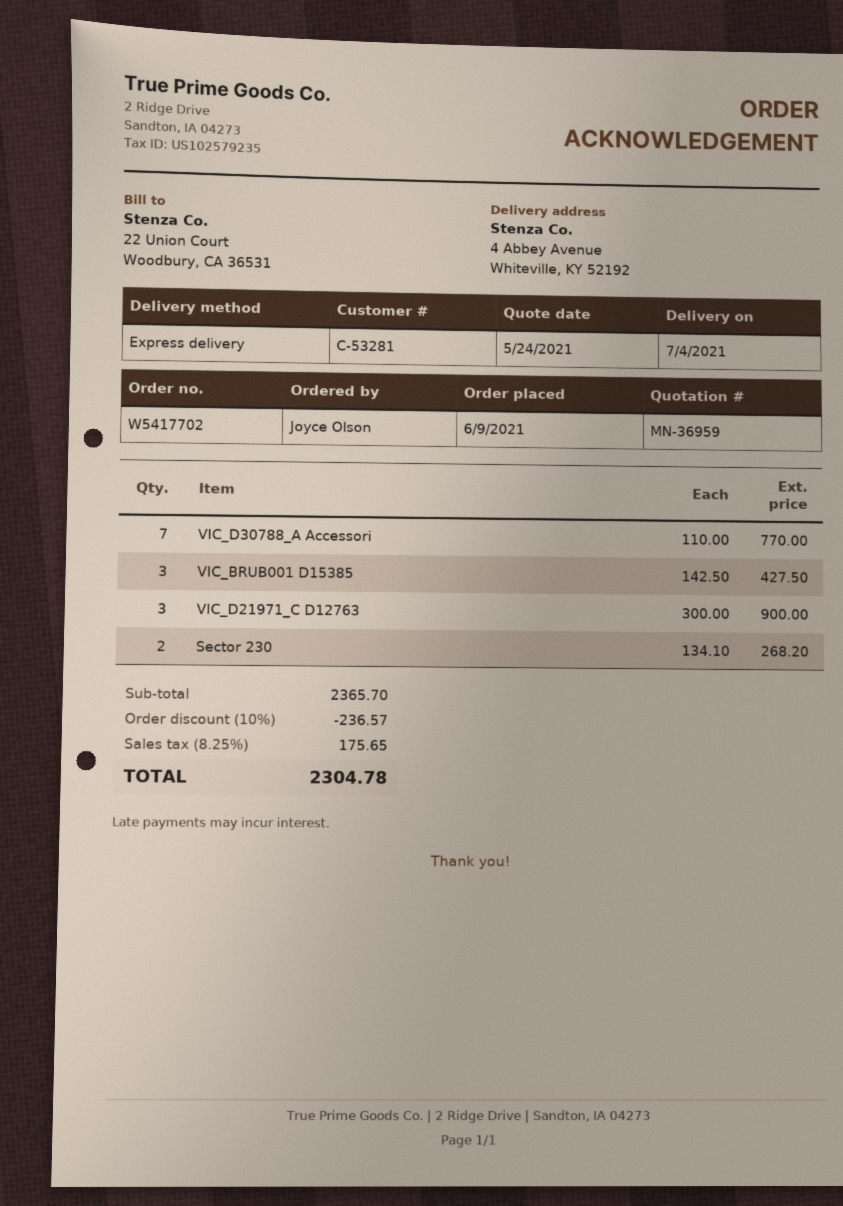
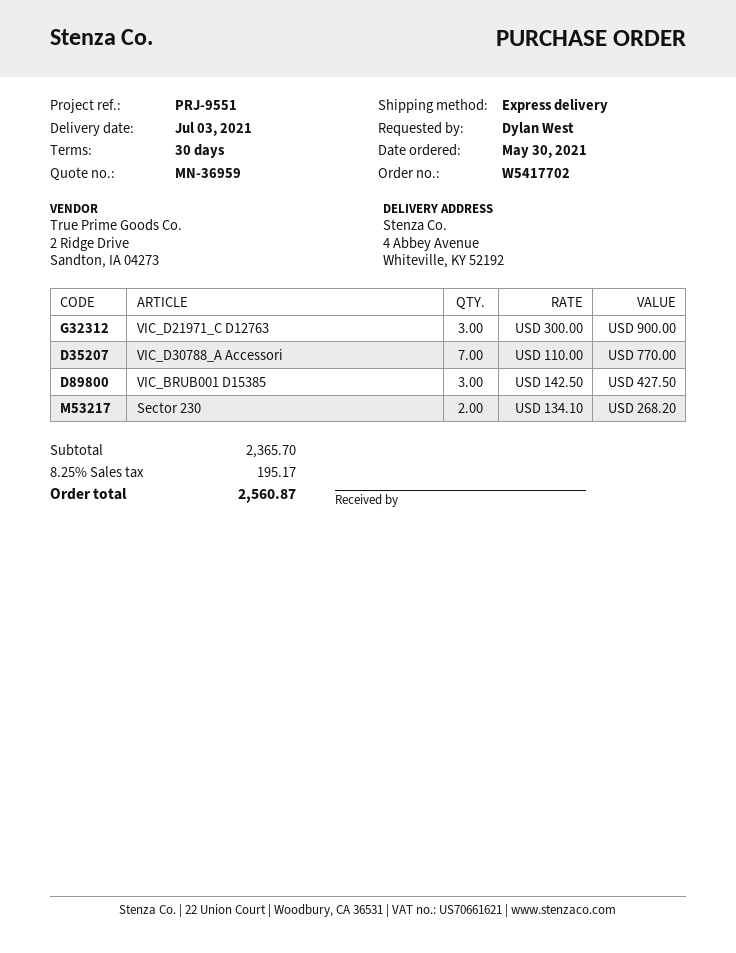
order date: 2021-06-09 -> 2021-05-30
delivery date: 2021-07-04 -> 2021-07-03
ordered by: Joyce Olson -> Dylan West
discount: 10% = 236.57 -> none
tax: 8.25% = 175.65 -> 8.25% = 195.17
total: 2304.78 -> 2560.87

